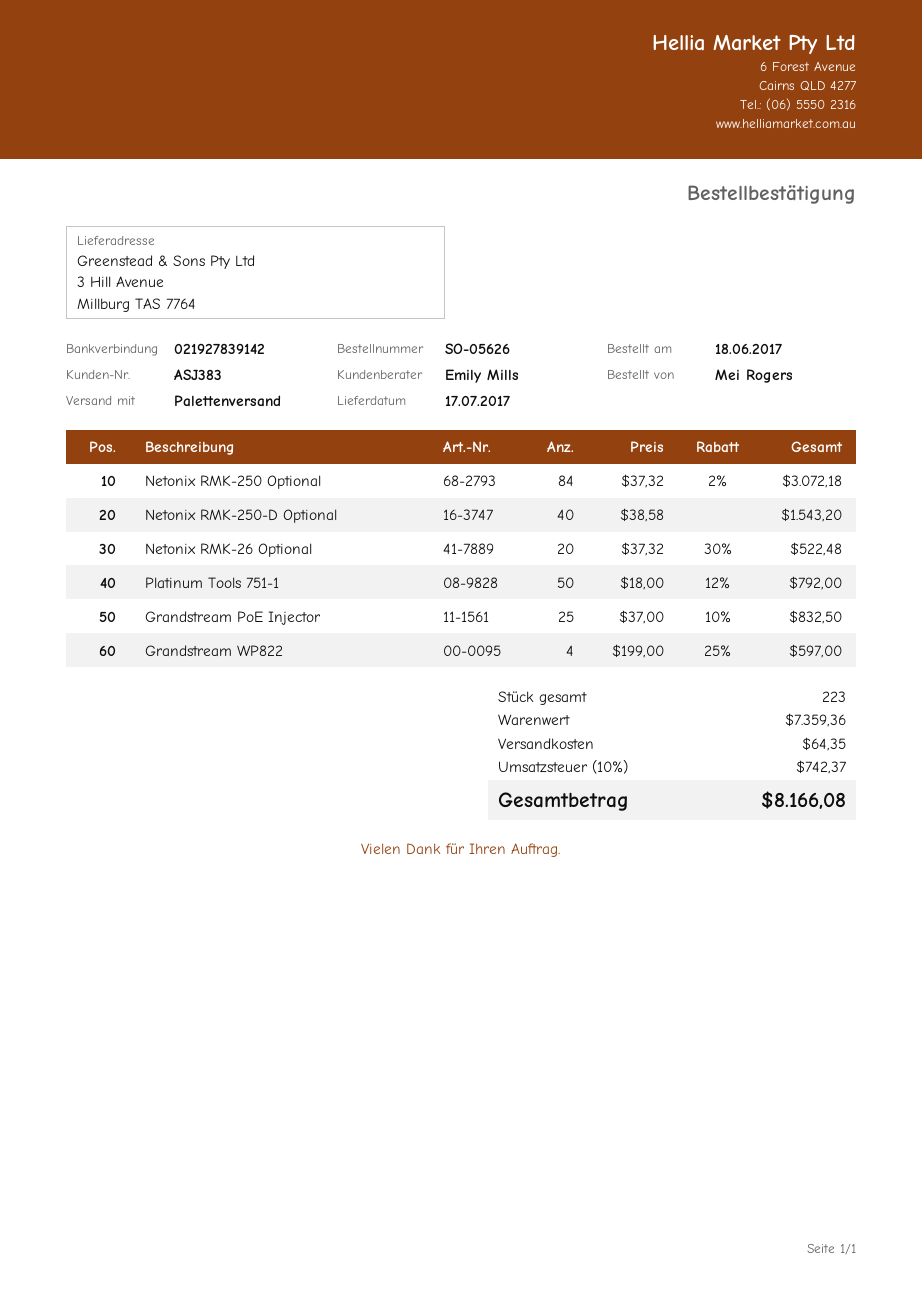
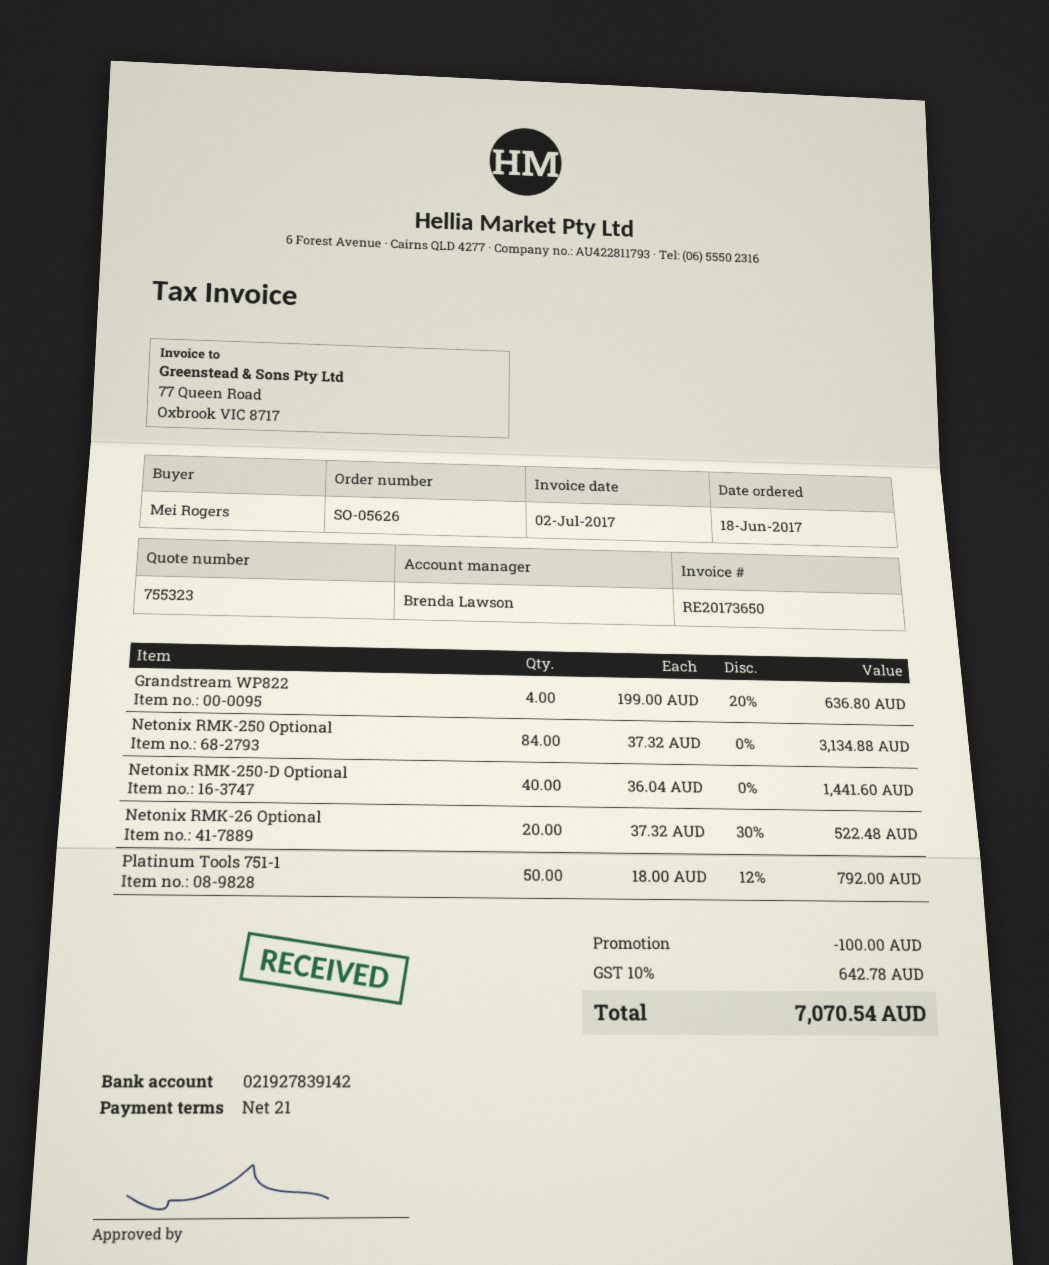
sales rep: Emily Mills -> Brenda Lawson
Netonix RMK-250 Optional: 84 x 37.32 - 2% = 3072.18 -> 84 x 37.32 = 3134.88
Netonix RMK-250-D Optional: 40 x 38.58 = 1543.20 -> 40 x 36.04 = 1441.60
Grandstream PoE Injector: 25 x 37.00 - 10% = 832.50 -> none
Grandstream WP822: 4 x 199.00 - 25% = 597.00 -> 4 x 199.00 - 20% = 636.80
discount: none -> 100.00
shipping: 64.35 -> none
tax: 10% = 742.37 -> 10% = 642.78
total: 8166.08 -> 7070.54

